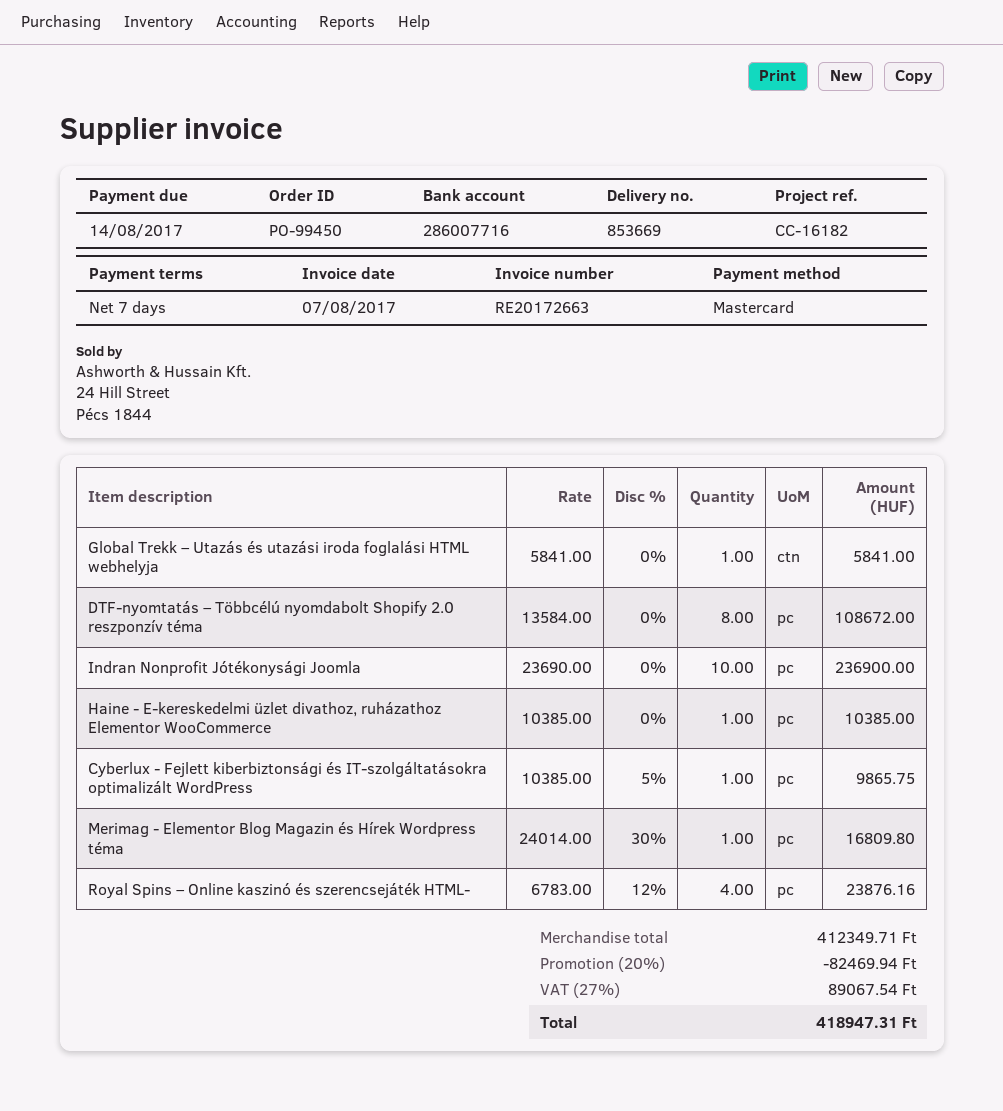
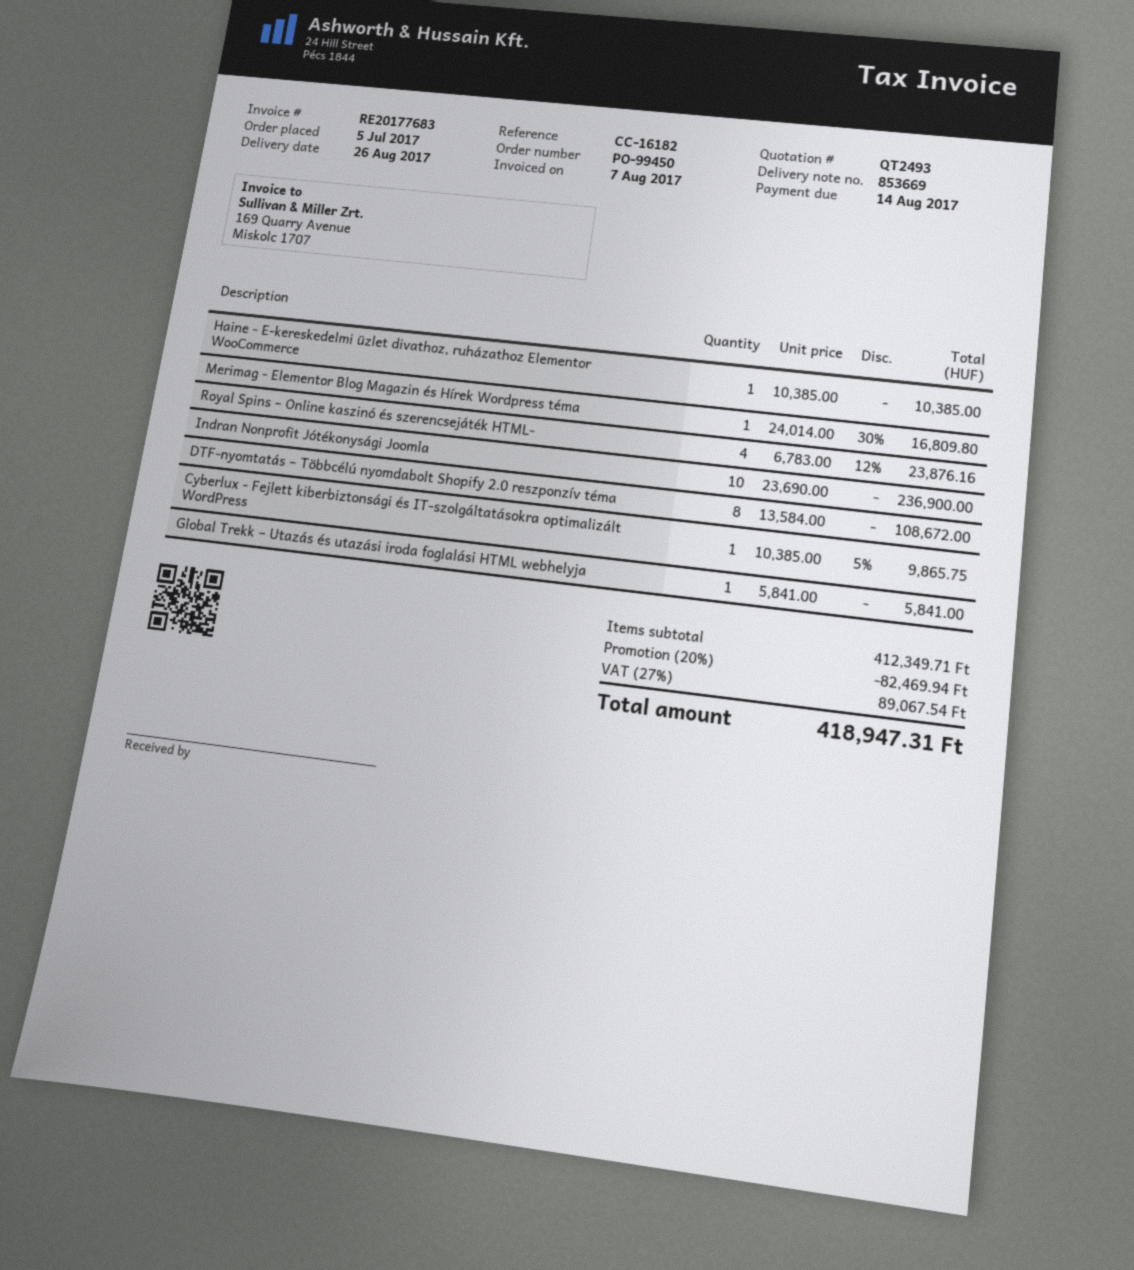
invoice number: RE20172663 -> RE20177683

